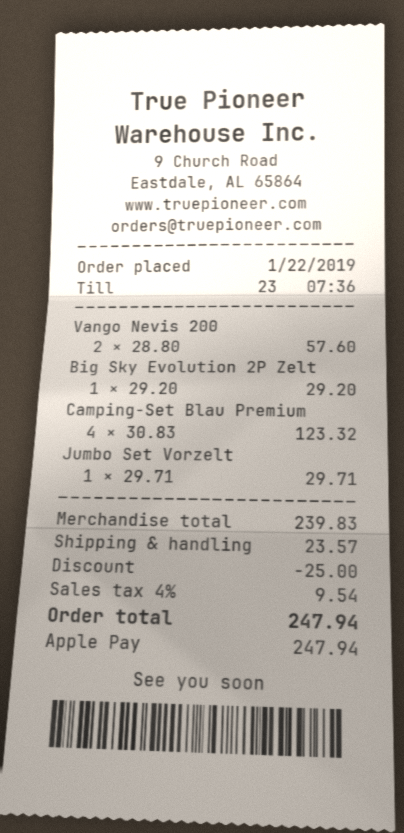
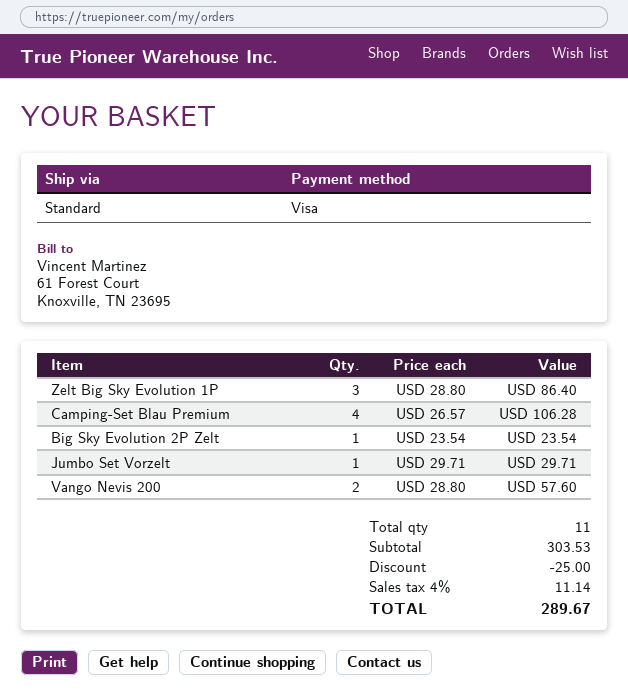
payment method: Apple Pay -> Visa
Big Sky Evolution 2P Zelt: 1 x 29.20 = 29.20 -> 1 x 23.54 = 23.54
Camping-Set Blau Premium: 4 x 30.83 = 123.32 -> 4 x 26.57 = 106.28
Zelt Big Sky Evolution 1P: none -> 3 x 28.80 = 86.40
subtotal: 239.83 -> 303.53
shipping: 23.57 -> none
tax: 4% = 9.54 -> 4% = 11.14
total: 247.94 -> 289.67

